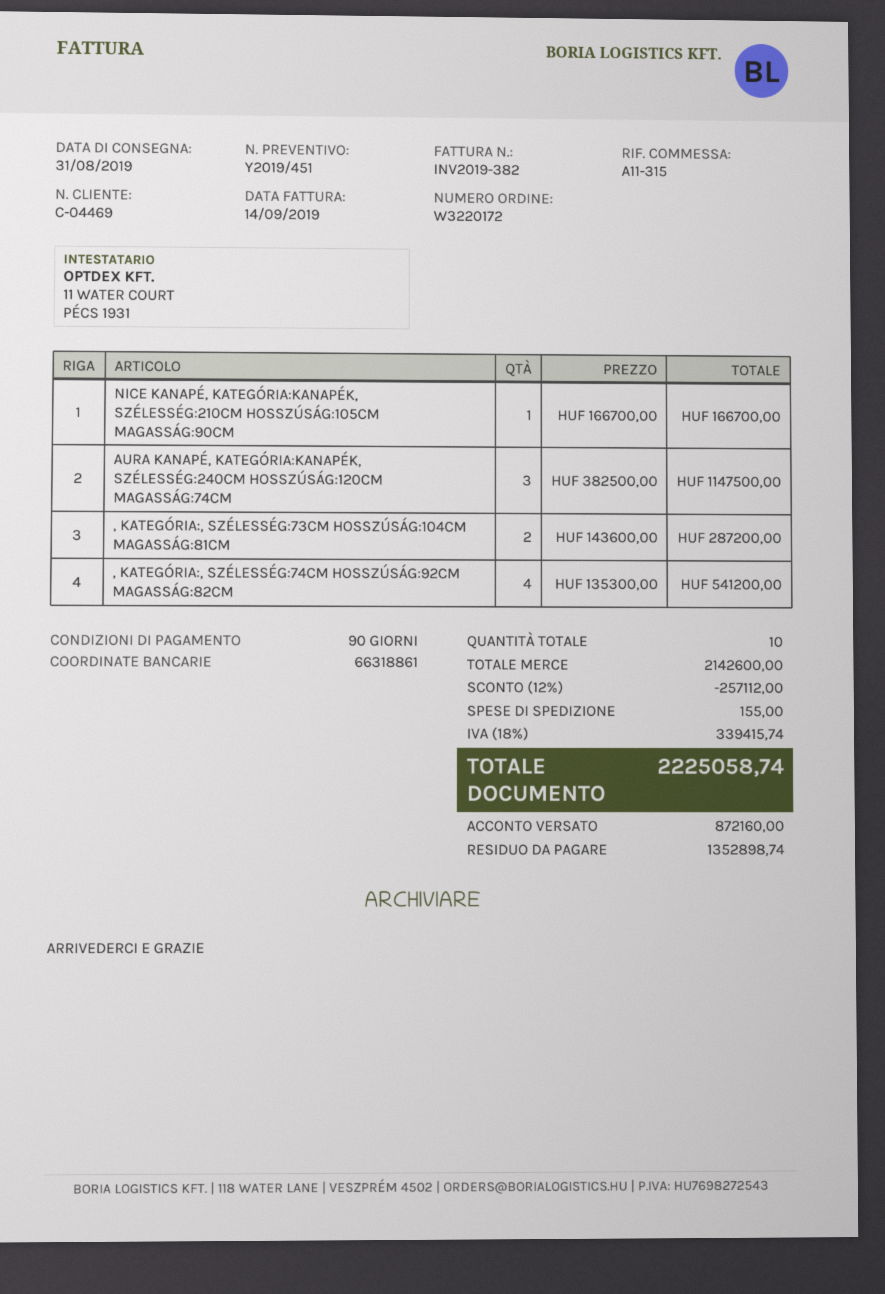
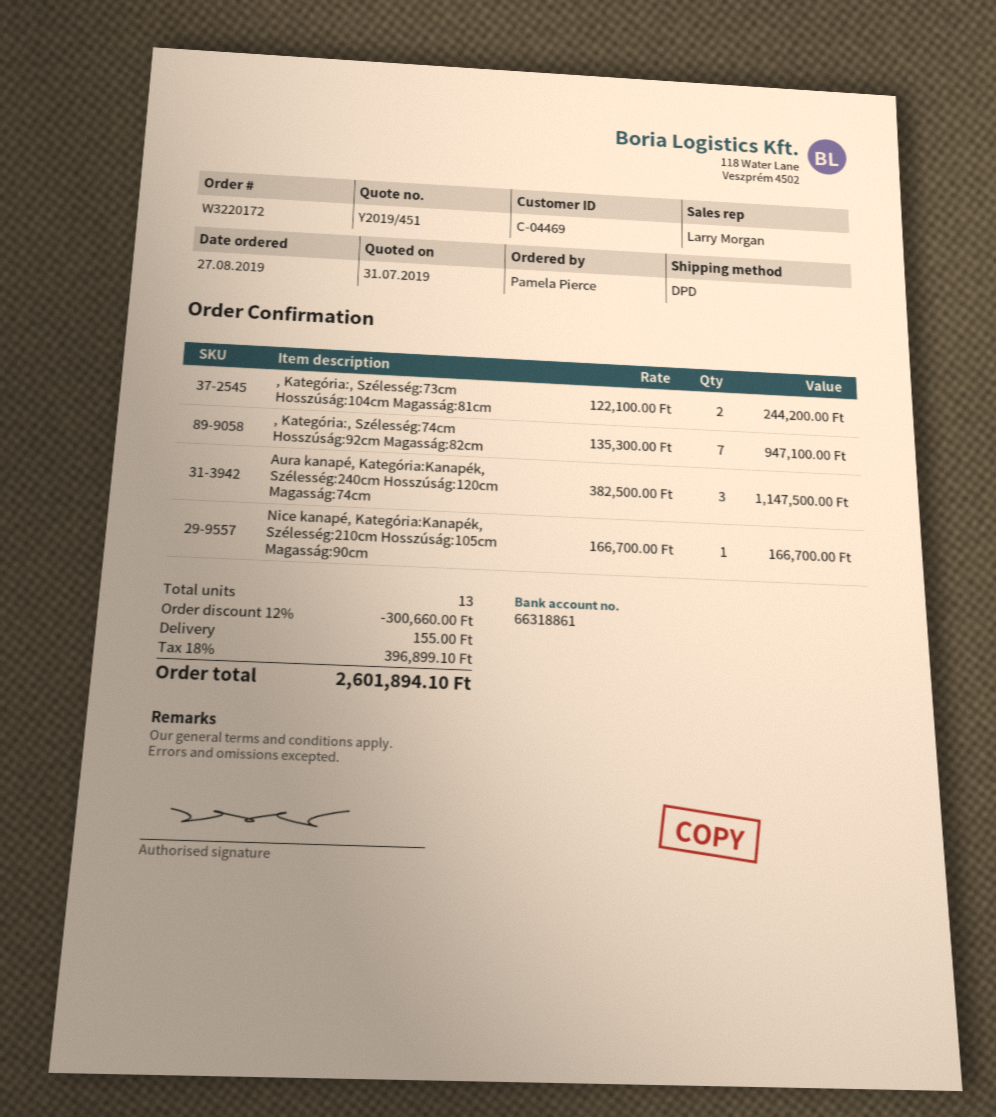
, KATEGÓRIA:, SZÉLESSÉG:73CM HOSSZÚSÁG:104CM MAGASSÁG:81CM: 2 x 143600.00 = 287200.00 -> 2 x 122100.00 = 244200.00
, KATEGÓRIA:, SZÉLESSÉG:74CM HOSSZÚSÁG:92CM MAGASSÁG:82CM: 4 x 135300.00 = 541200.00 -> 7 x 135300.00 = 947100.00
total quantity: 10 -> 13
discount: 12% = 257112.00 -> 12% = 300660.00
tax: 18% = 339415.74 -> 18% = 396899.10
total: 2225058.74 -> 2601894.10

